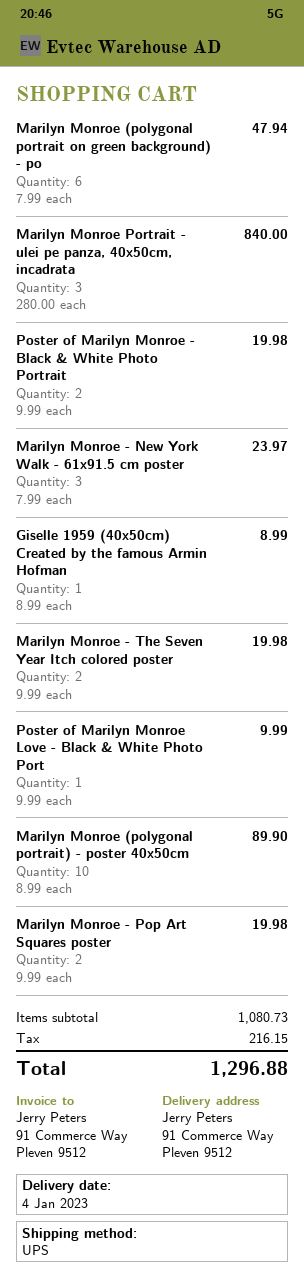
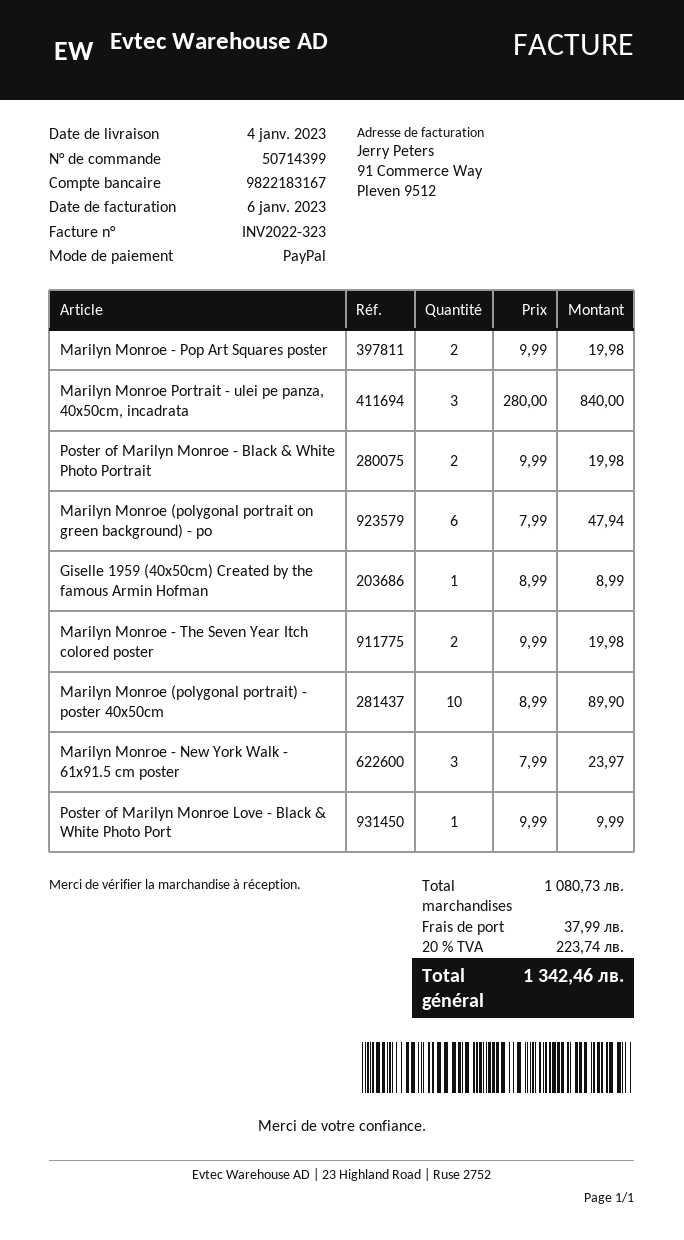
shipping: none -> 37.99
tax: 216.15 -> 223.74
total: 1296.88 -> 1342.46

